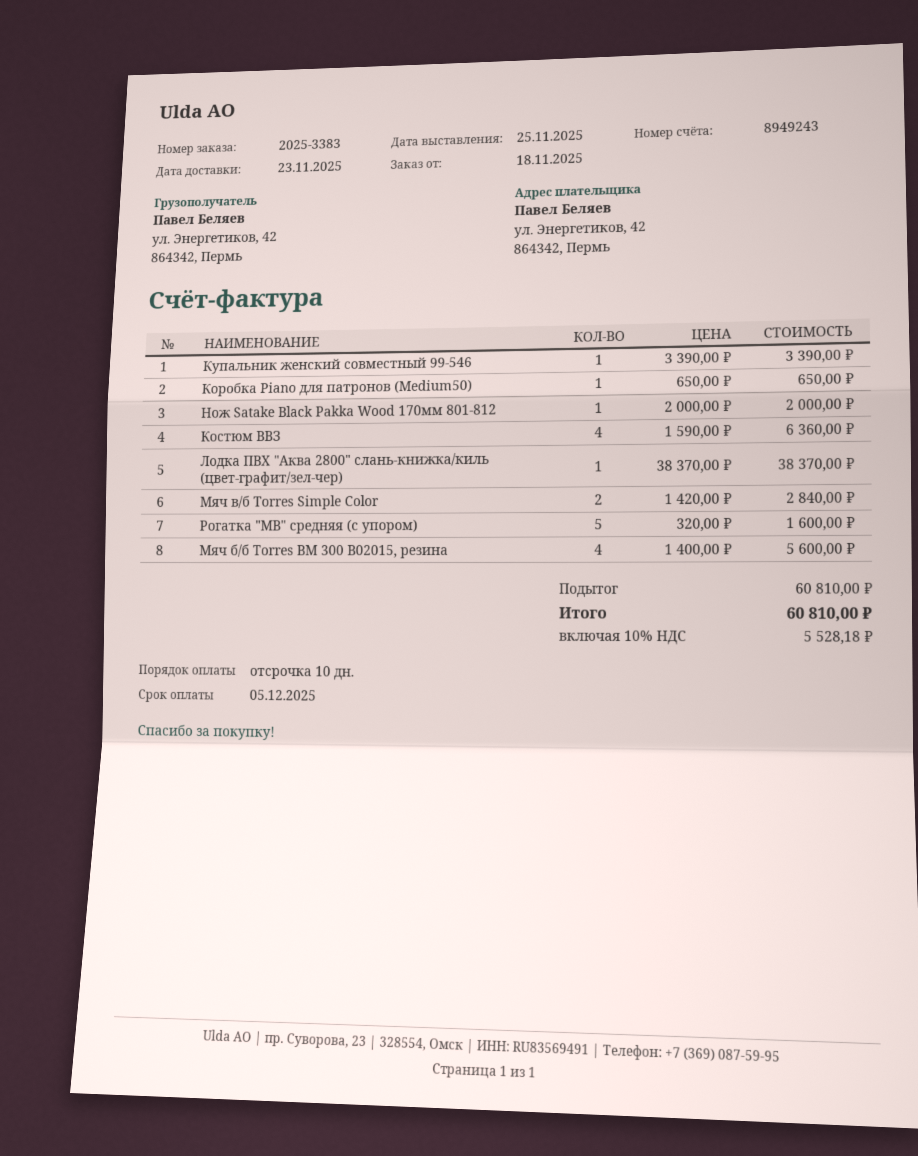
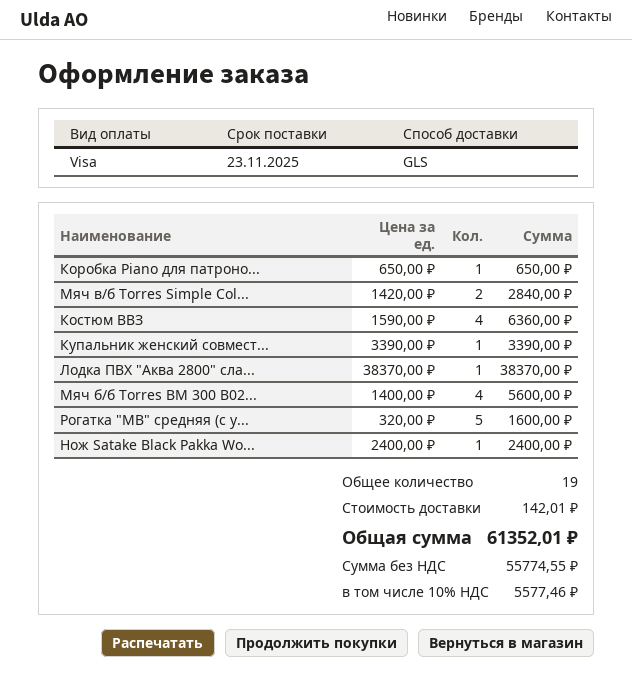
Нож Satake Black Pakka Wood 170мм 801-812: 1 x 2000.00 = 2000.00 -> 1 x 2400.00 = 2400.00
shipping: none -> 142.01
tax: 10% = 5528.18 -> 10% = 5577.46
total: 60810.00 -> 61352.01

